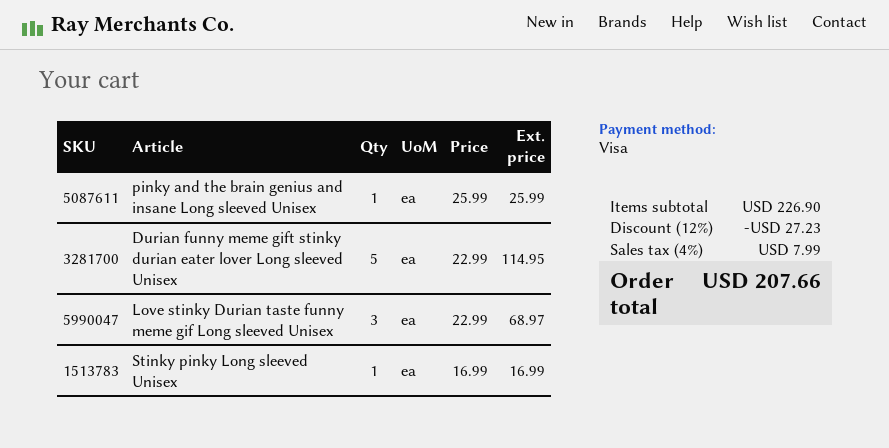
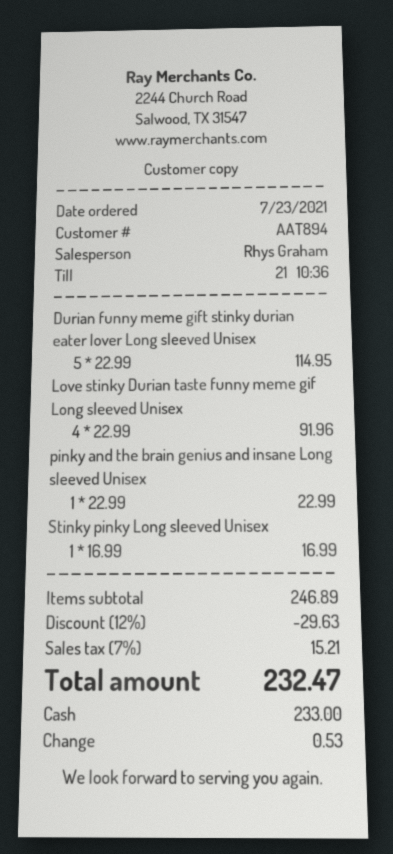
payment method: Visa -> cash
pinky and the brain genius and insane Long sleeved Unisex: 1 x 25.99 = 25.99 -> 1 x 22.99 = 22.99
Love stinky Durian taste funny meme gif Long sleeved Unisex: 3 x 22.99 = 68.97 -> 4 x 22.99 = 91.96
subtotal: 226.90 -> 246.89
discount: 12% = 27.23 -> 12% = 29.63
tax: 4% = 7.99 -> 7% = 15.21
total: 207.66 -> 232.47

